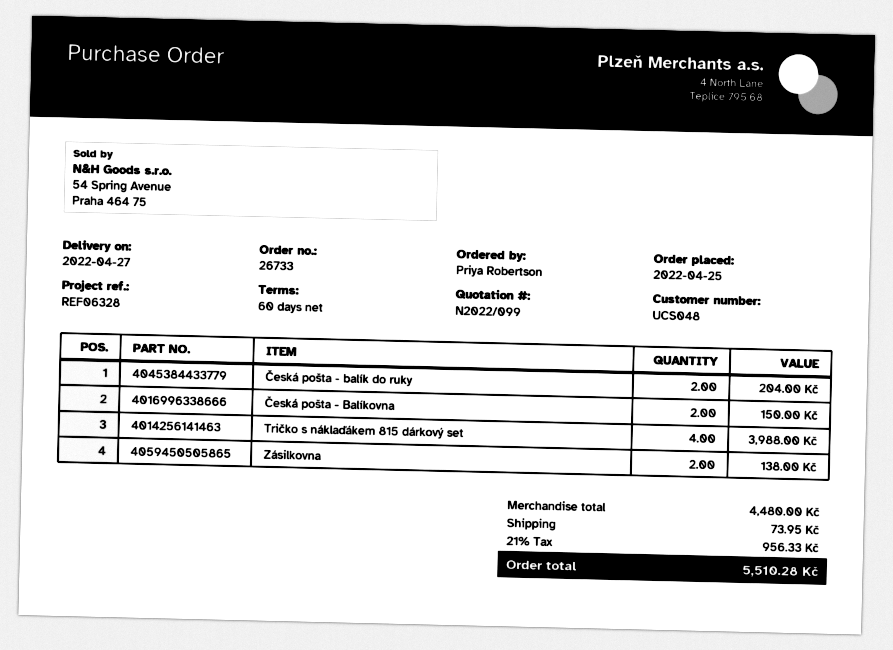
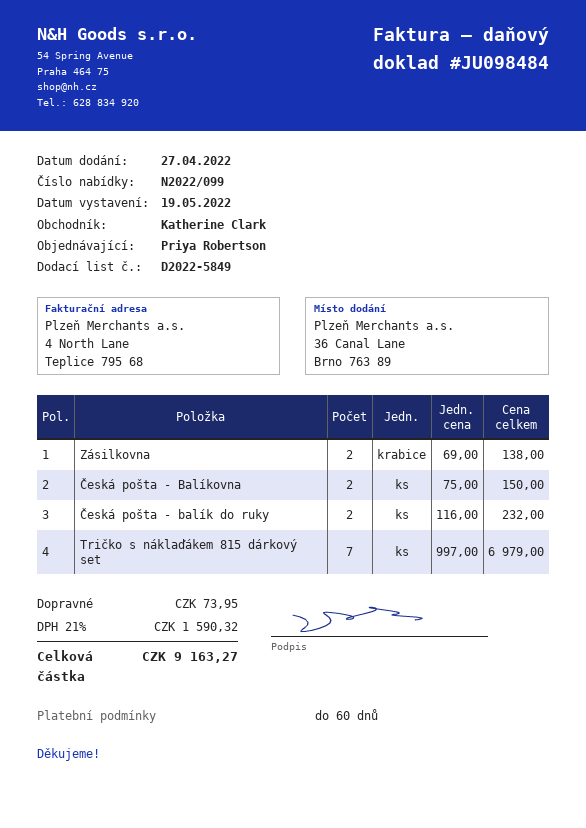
Česká pošta - balík do ruky: 2 for 204.00 -> 2 for 232.00
Tričko s náklaďákem 815 dárkový set: 4 for 3988.00 -> 7 for 6979.00
tax: 21% = 956.33 -> 21% = 1590.32
total: 5510.28 -> 9163.27

